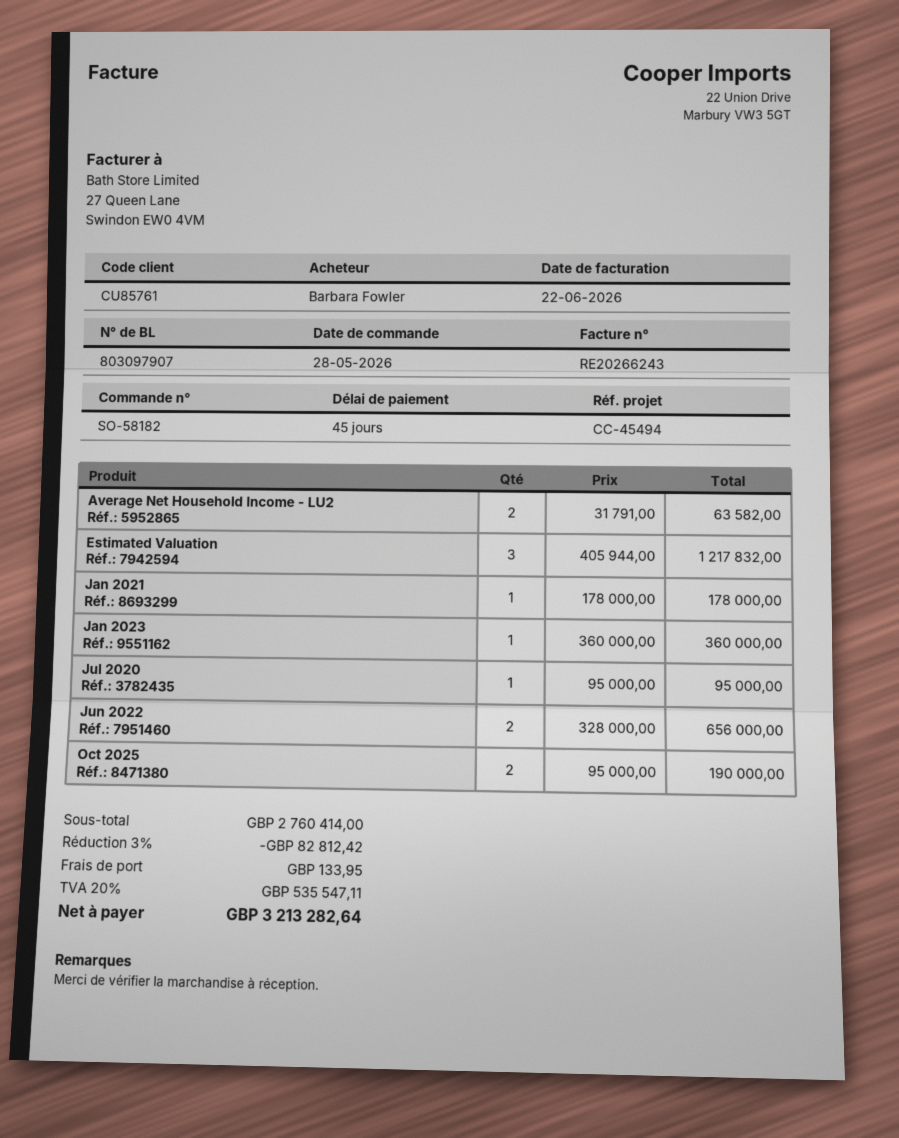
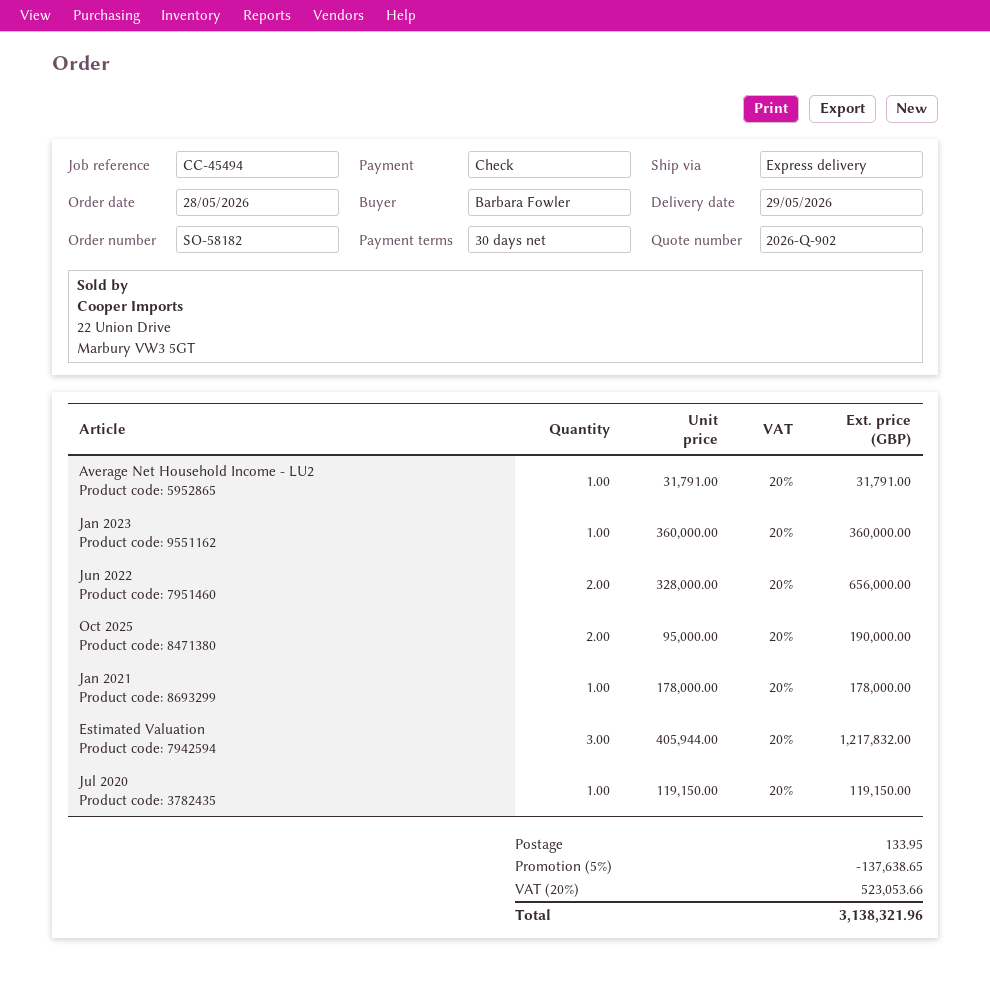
payment terms: 45 days -> 30 days
Average Net Household Income - LU2: 2 x 31791.00 = 63582.00 -> 1 x 31791.00 = 31791.00
Jul 2020: 1 x 95000.00 = 95000.00 -> 1 x 119150.00 = 119150.00
discount: 3% = 82812.42 -> 5% = 137638.65
tax: 20% = 535547.11 -> 20% = 523053.66
total: 3213282.64 -> 3138321.96

